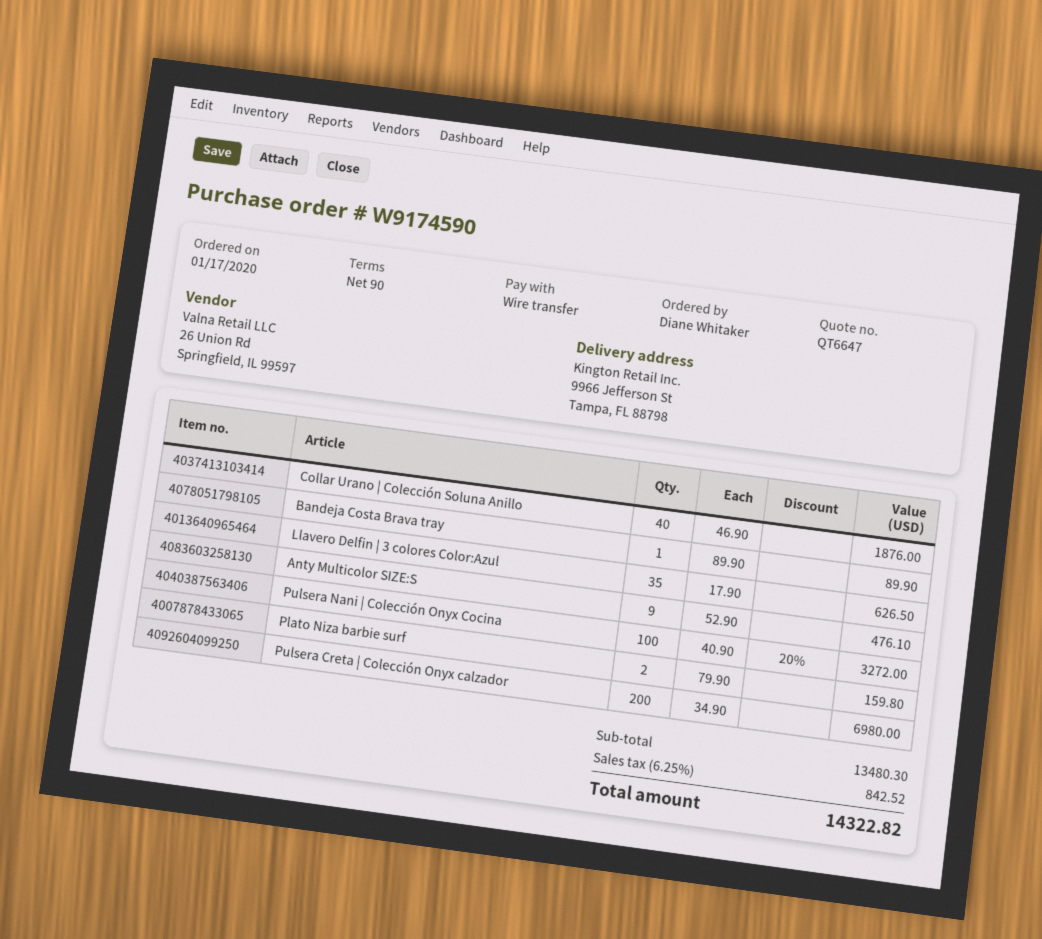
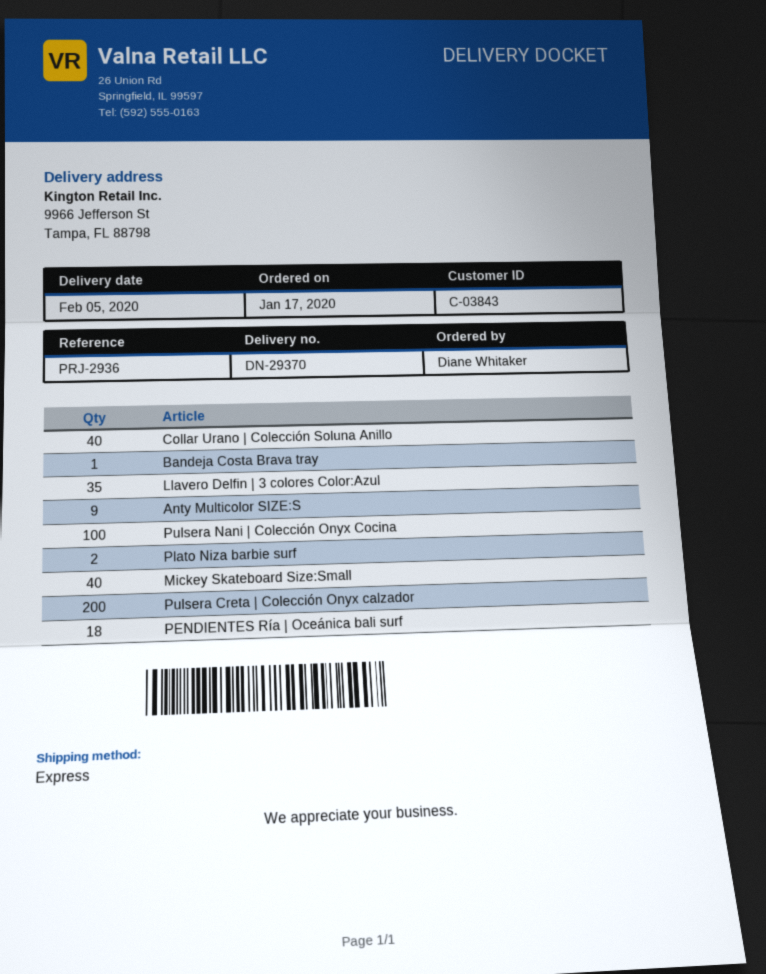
Mickey Skateboard Size:Small: none -> 40
PENDIENTES Ría | Oceánica bali surf: none -> 18

